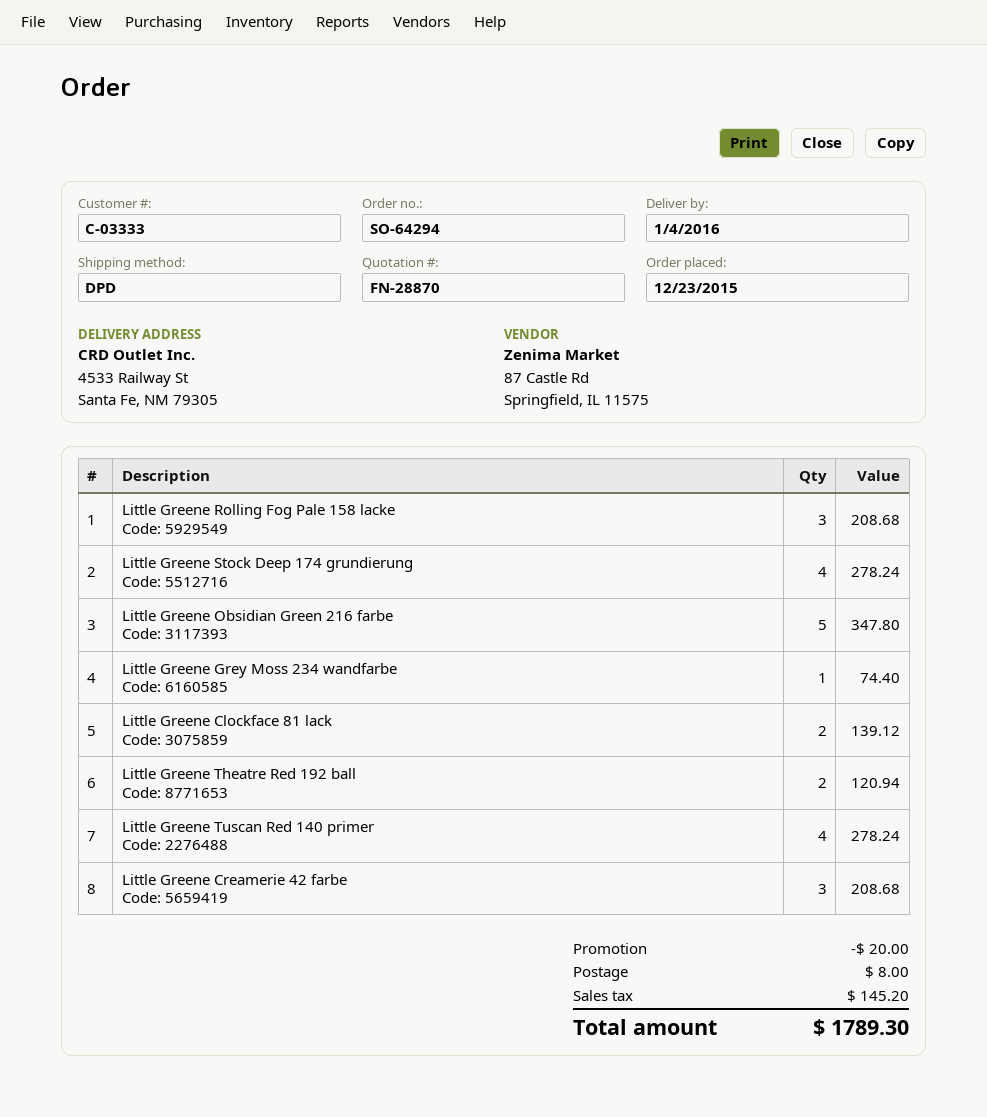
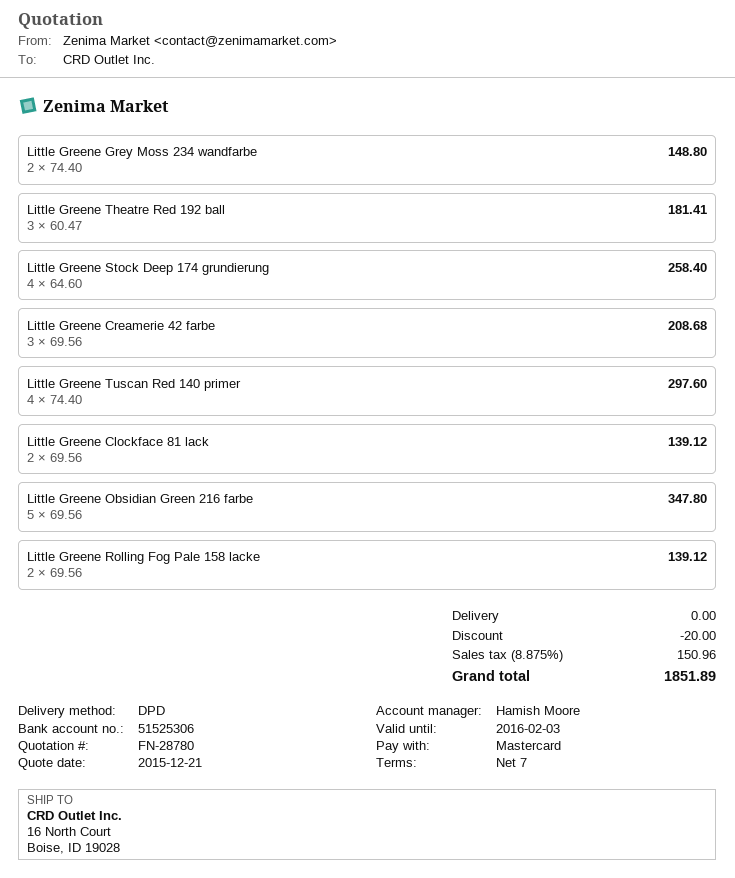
quote number: FN-28870 -> FN-28780
ship to: 4533 Railway St, Santa Fe, NM 79305 -> 16 North Court, Boise, ID 19028
Little Greene Rolling Fog Pale 158 lacke: 3 for 208.68 -> 2 for 139.12
Little Greene Stock Deep 174 grundierung: 4 for 278.24 -> 4 for 258.40
Little Greene Grey Moss 234 wandfarbe: 1 for 74.40 -> 2 for 148.80
Little Greene Theatre Red 192 ball: 2 for 120.94 -> 3 for 181.41
Little Greene Tuscan Red 140 primer: 4 for 278.24 -> 4 for 297.60
shipping: 8.00 -> 0.00
tax: 145.20 -> 150.96
total: 1789.30 -> 1851.89

